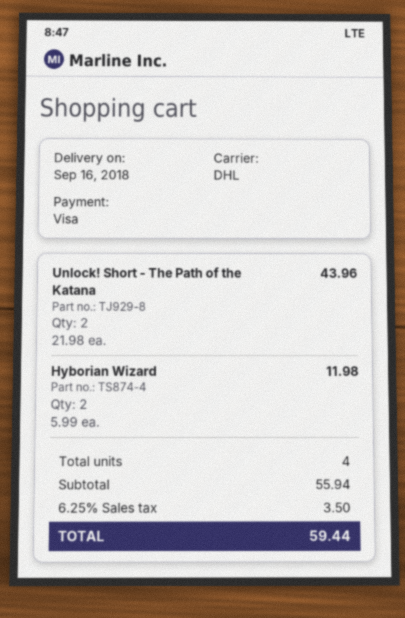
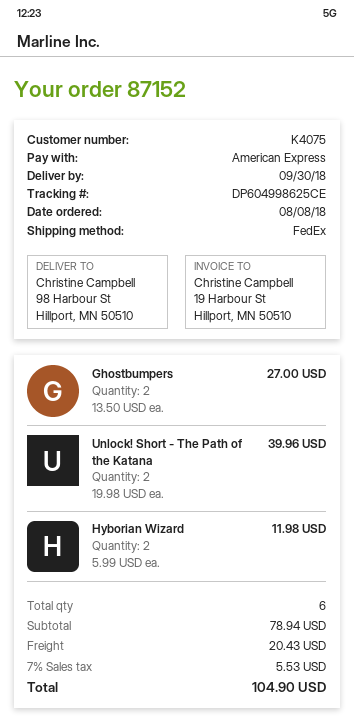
delivery date: 2018-09-16 -> 2018-09-30
payment method: Visa -> American Express
shipping method: DHL -> FedEx
Unlock! Short - The Path of the Katana: 2 x 21.98 = 43.96 -> 2 x 19.98 = 39.96
Ghostbumpers: none -> 2 x 13.50 = 27.00
total quantity: 4 -> 6
subtotal: 55.94 -> 78.94
shipping: none -> 20.43
tax: 6.25% = 3.50 -> 7% = 5.53
total: 59.44 -> 104.90

